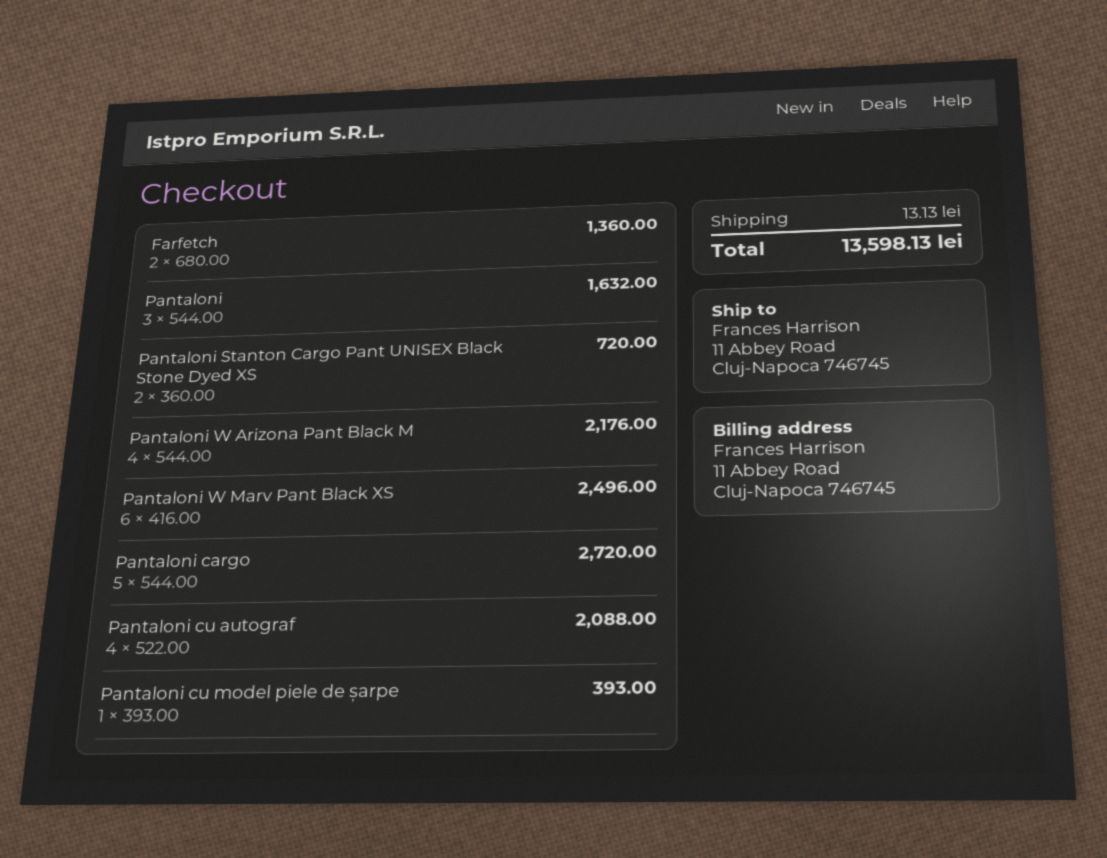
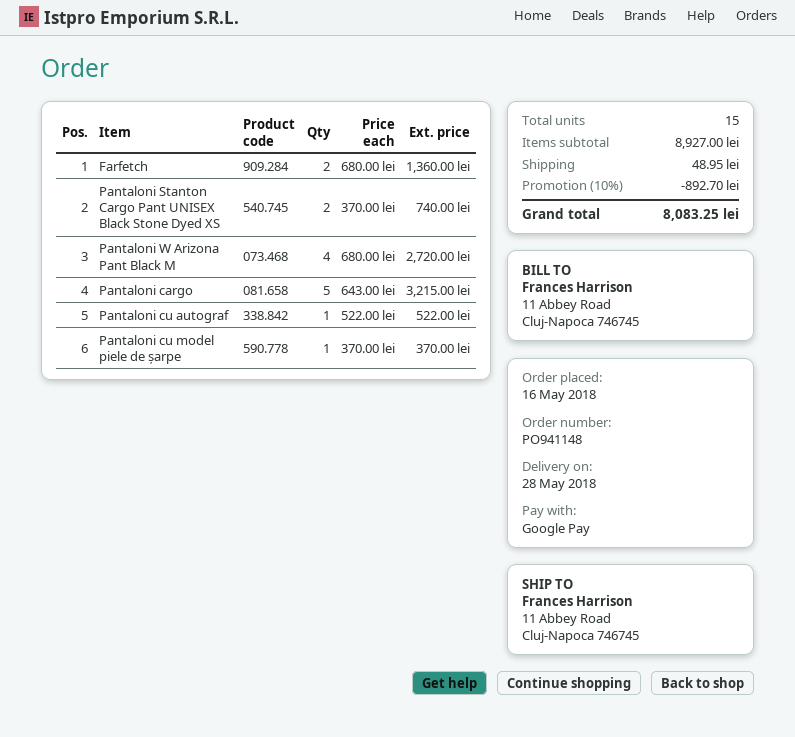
Pantaloni: 3 x 544.00 = 1632.00 -> none
Pantaloni Stanton Cargo Pant UNISEX Black Stone Dyed XS: 2 x 360.00 = 720.00 -> 2 x 370.00 = 740.00
Pantaloni W Arizona Pant Black M: 4 x 544.00 = 2176.00 -> 4 x 680.00 = 2720.00
Pantaloni W Marv Pant Black XS: 6 x 416.00 = 2496.00 -> none
Pantaloni cargo: 5 x 544.00 = 2720.00 -> 5 x 643.00 = 3215.00
Pantaloni cu autograf: 4 x 522.00 = 2088.00 -> 1 x 522.00 = 522.00
Pantaloni cu model piele de șarpe: 1 x 393.00 = 393.00 -> 1 x 370.00 = 370.00
discount: none -> 10% = 892.70
shipping: 13.13 -> 48.95
total: 13598.13 -> 8083.25

